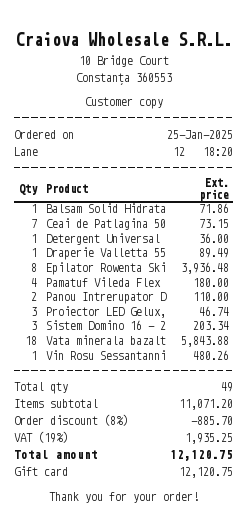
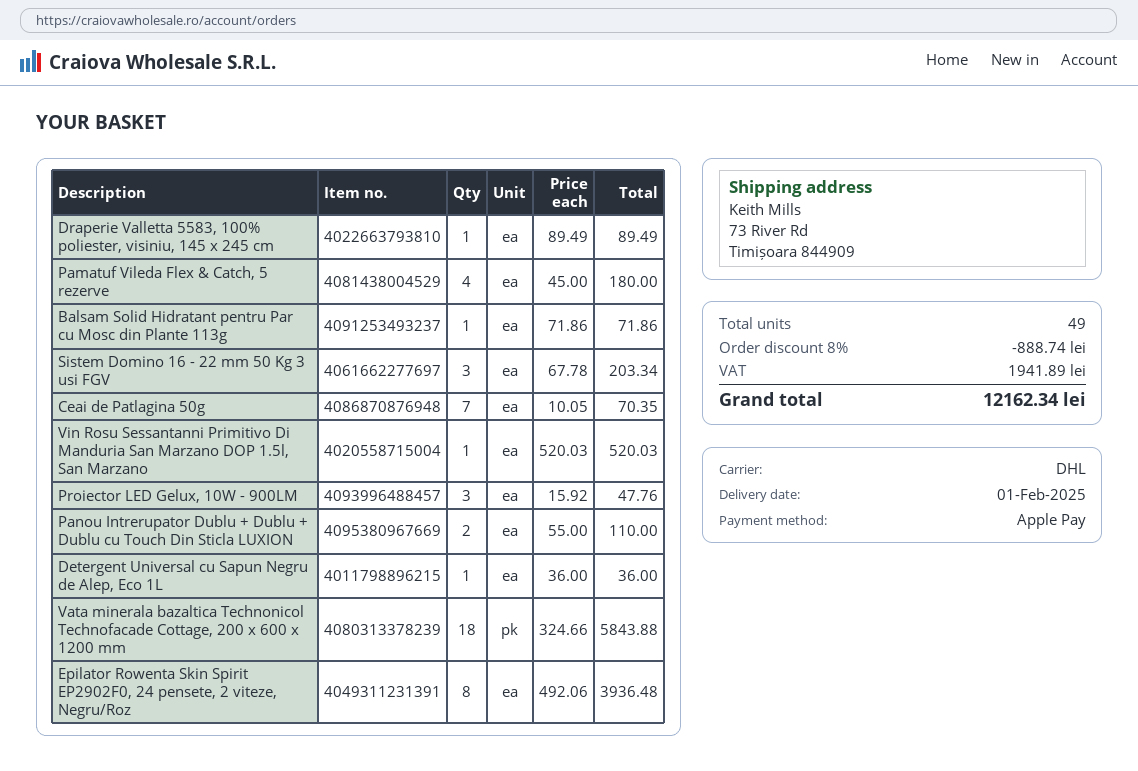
payment method: gift card -> Apple Pay
Ceai de Patlagina 50: 7 for 73.15 -> 7 for 70.35
Proiector LED Gelux,: 3 for 46.74 -> 3 for 47.76
Vin Rosu Sessantanni: 1 for 480.26 -> 1 for 520.03
discount: 8% = 885.70 -> 8% = 888.74
tax: 1935.25 -> 1941.89
total: 12120.75 -> 12162.34

